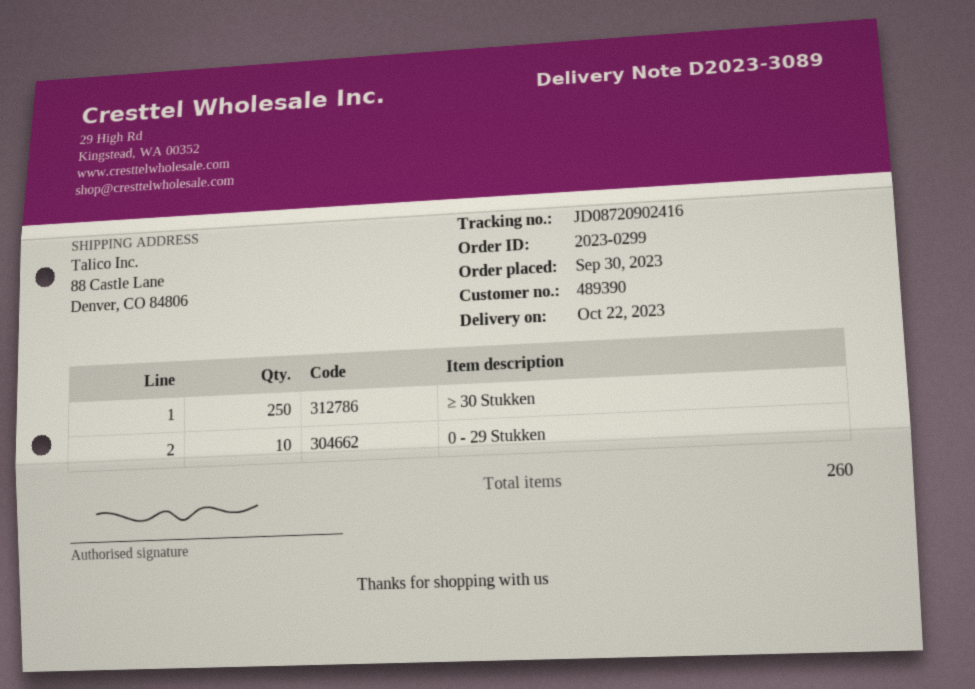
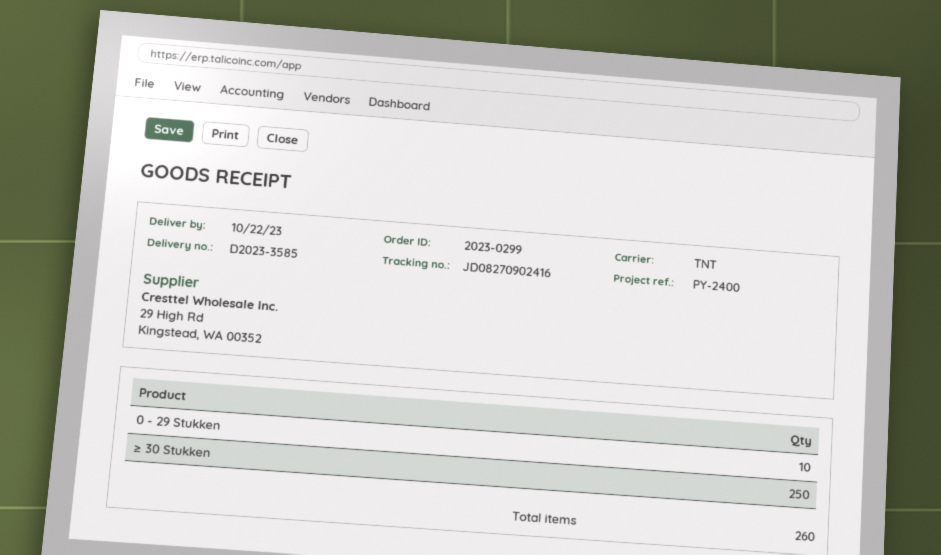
delivery note number: D2023-3089 -> D2023-3585
tracking number: JD08720902416 -> JD08270902416

